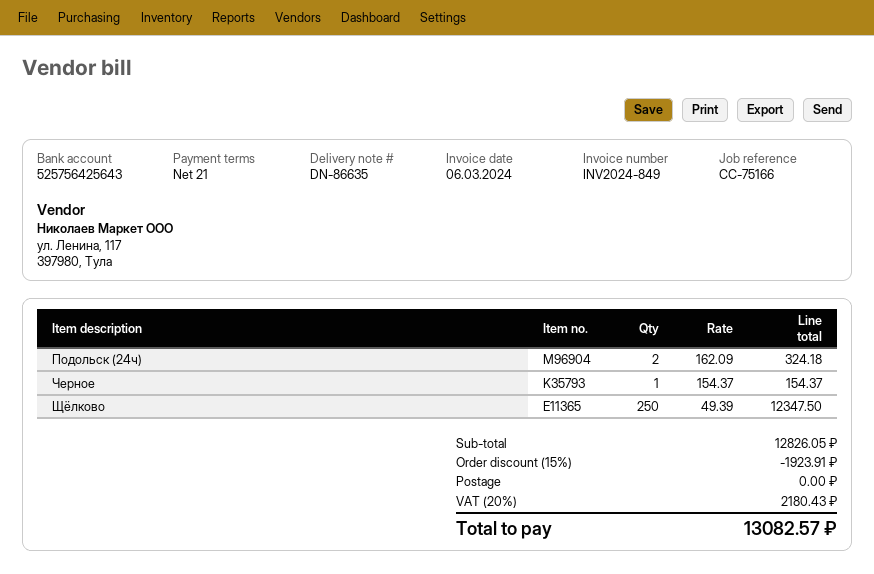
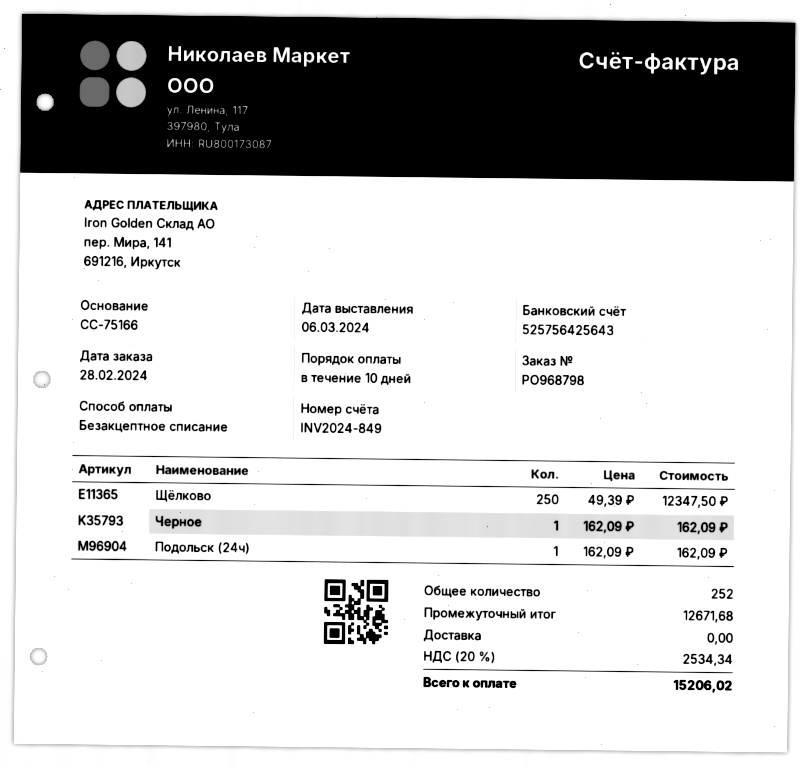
payment terms: 21 days -> 10 days
Подольск (24ч): 2 x 162.09 = 324.18 -> 1 x 162.09 = 162.09
Черное: 1 x 154.37 = 154.37 -> 1 x 162.09 = 162.09
subtotal: 12826.05 -> 12671.68
discount: 15% = 1923.91 -> none
tax: 20% = 2180.43 -> 20% = 2534.34
total: 13082.57 -> 15206.02

